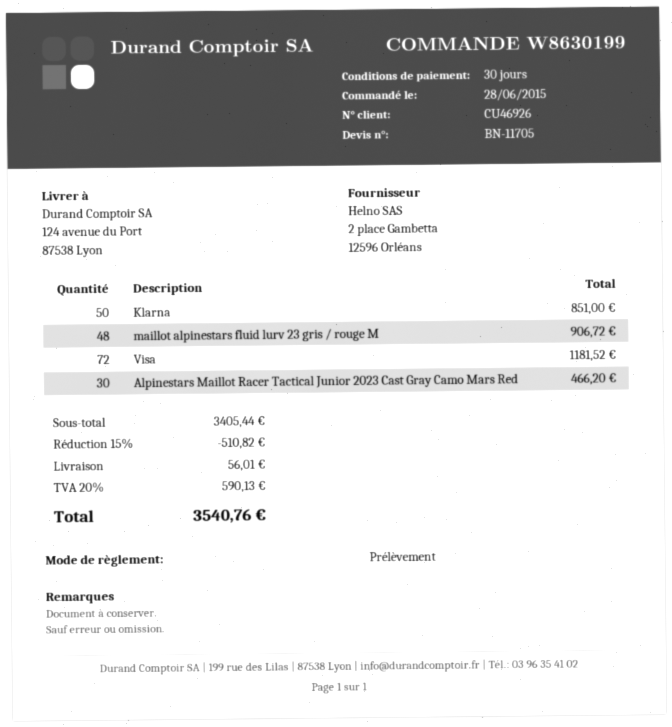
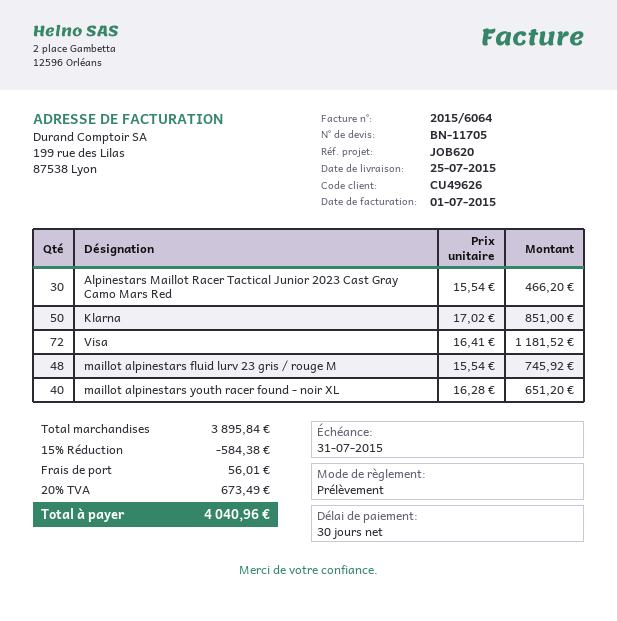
customer number: CU46926 -> CU49626
maillot alpinestars fluid lurv 23 gris / rouge M: 48 for 906.72 -> 48 for 745.92
maillot alpinestars youth racer found - noir XL: none -> 40 for 651.20
subtotal: 3405.44 -> 3895.84
discount: 15% = 510.82 -> 15% = 584.38
tax: 20% = 590.13 -> 20% = 673.49
total: 3540.76 -> 4040.96

